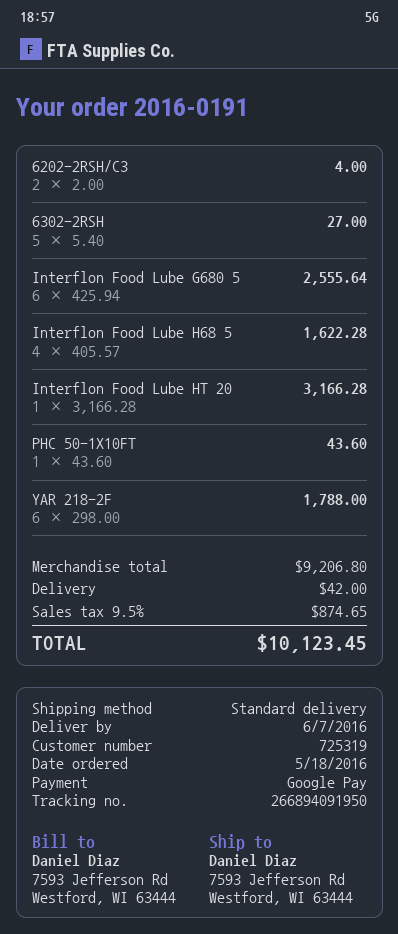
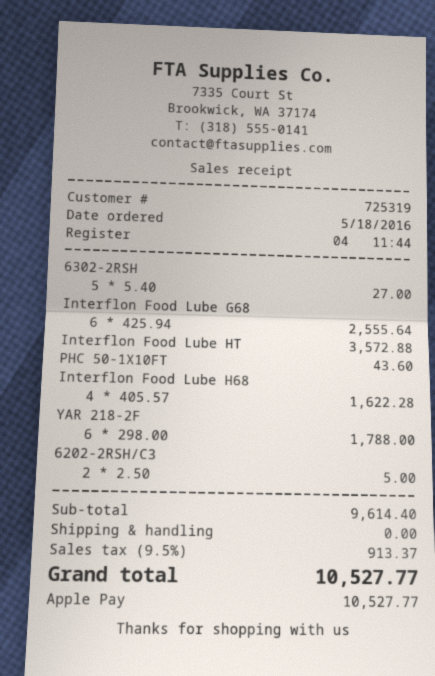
payment method: Google Pay -> Apple Pay
6202-2RSH/C3: 2 x 2.00 = 4.00 -> 2 x 2.50 = 5.00
Interflon Food Lube HT 20: 1 x 3166.28 = 3166.28 -> 1 x 3572.88 = 3572.88
subtotal: 9206.80 -> 9614.40
shipping: 42.00 -> 0.00
tax: 9.5% = 874.65 -> 9.5% = 913.37
total: 10123.45 -> 10527.77

